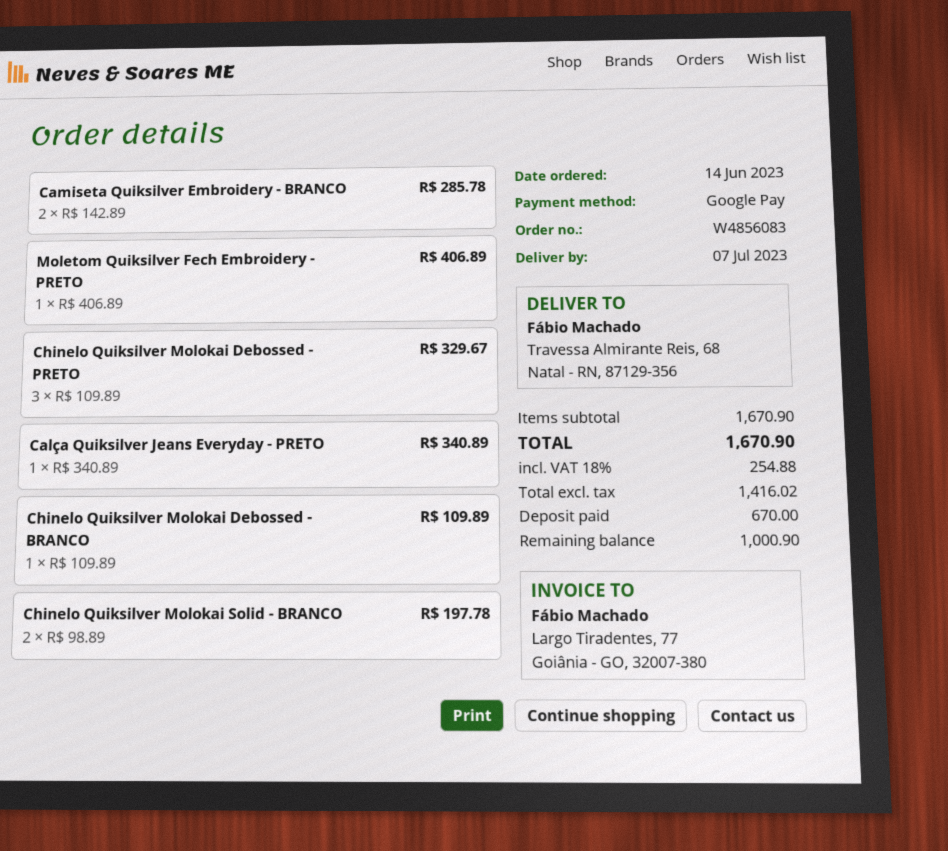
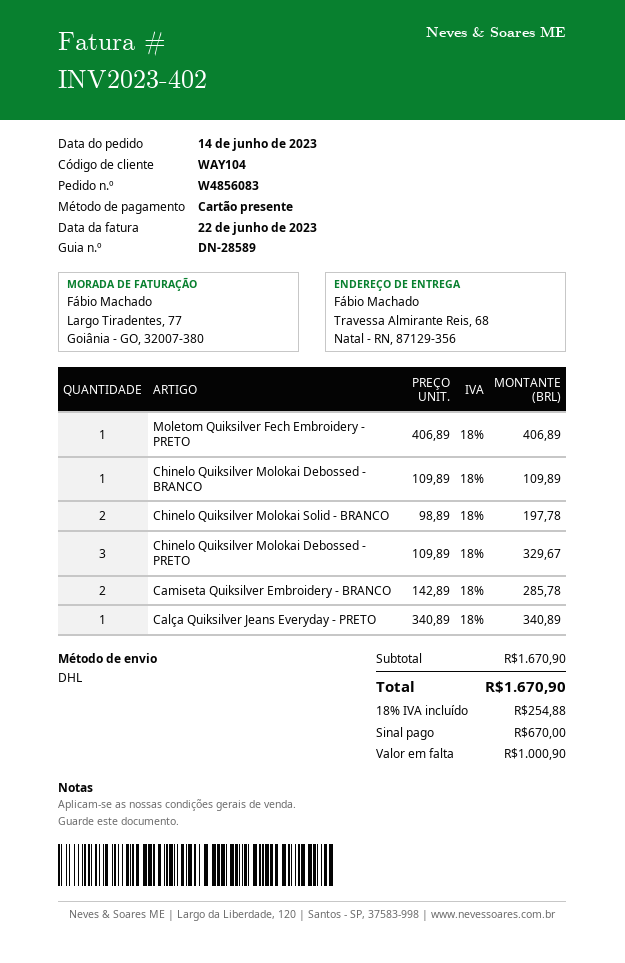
payment method: Google Pay -> gift card

